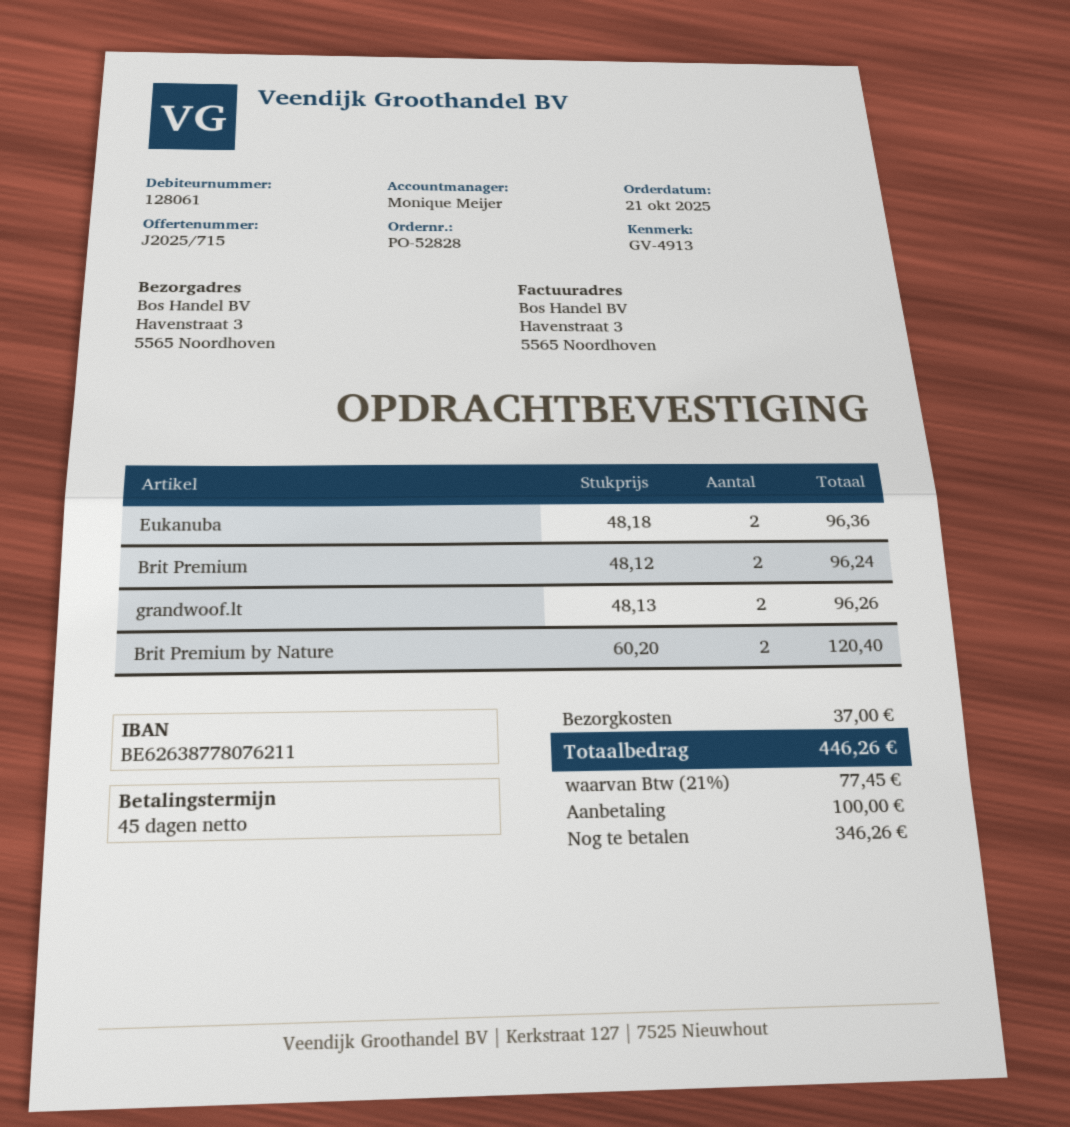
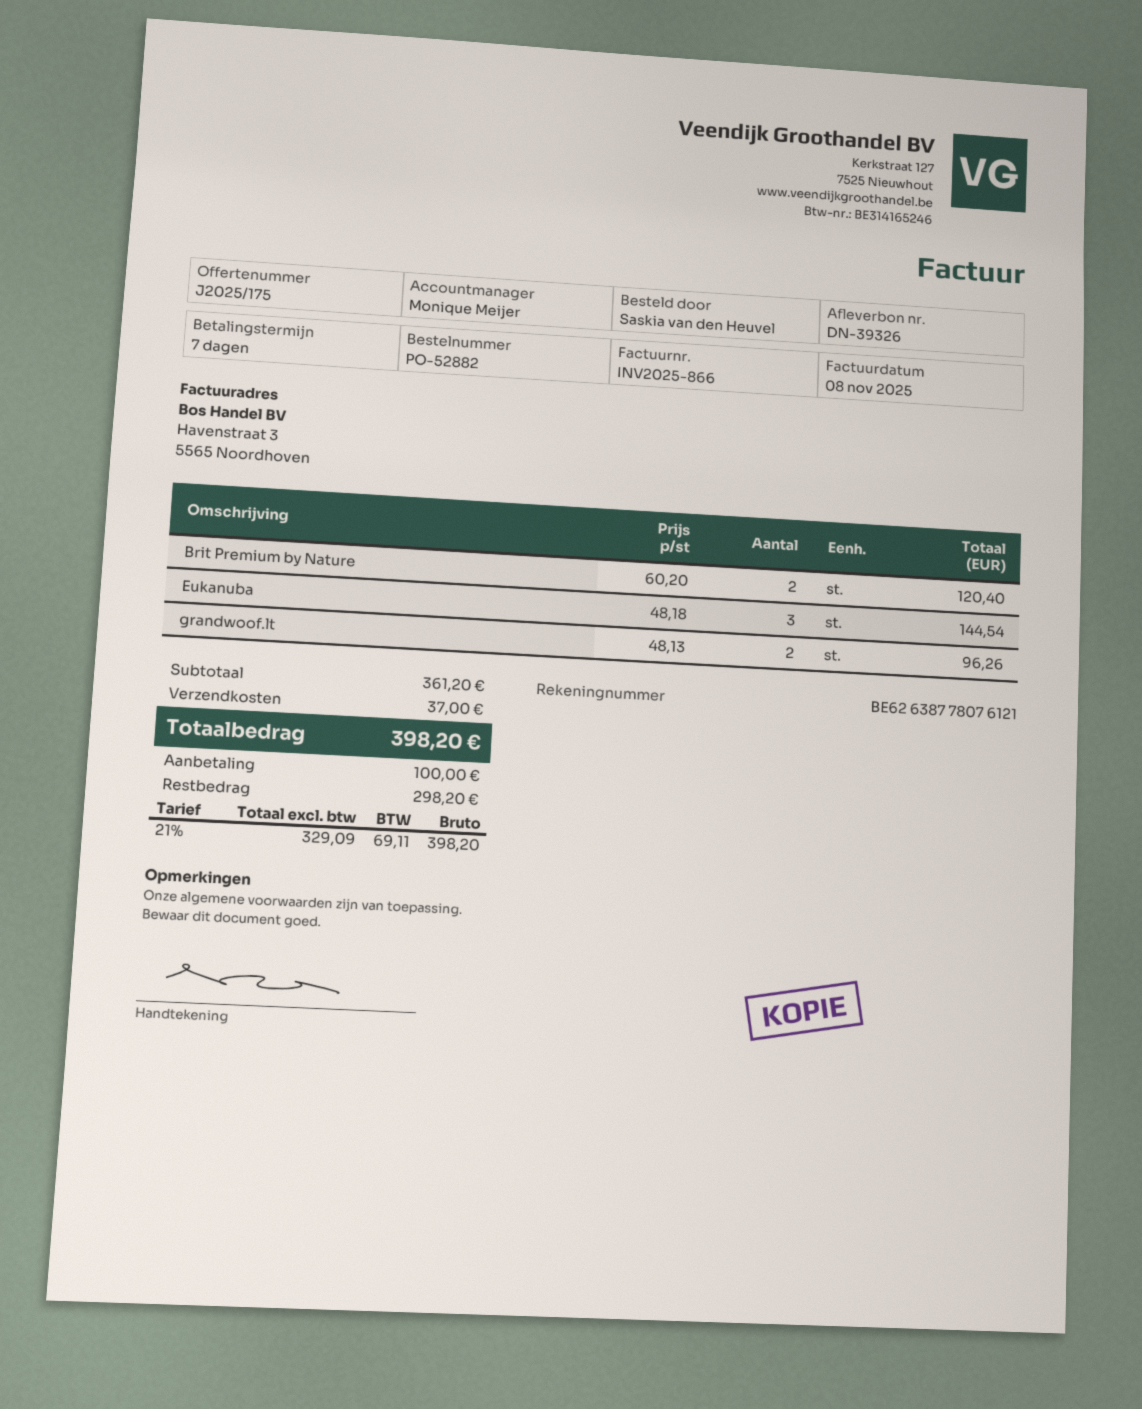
quote number: J2025/715 -> J2025/175
order number: PO-52828 -> PO-52882
payment terms: 45 days -> 7 days
bank account: BE62638778076211 -> BE62638778076121
Eukanuba: 2 x 48.18 = 96.36 -> 3 x 48.18 = 144.54
Brit Premium: 2 x 48.12 = 96.24 -> none
tax: 21% = 77.45 -> 21% = 69.11
total: 446.26 -> 398.20
balance: 346.26 -> 298.20

